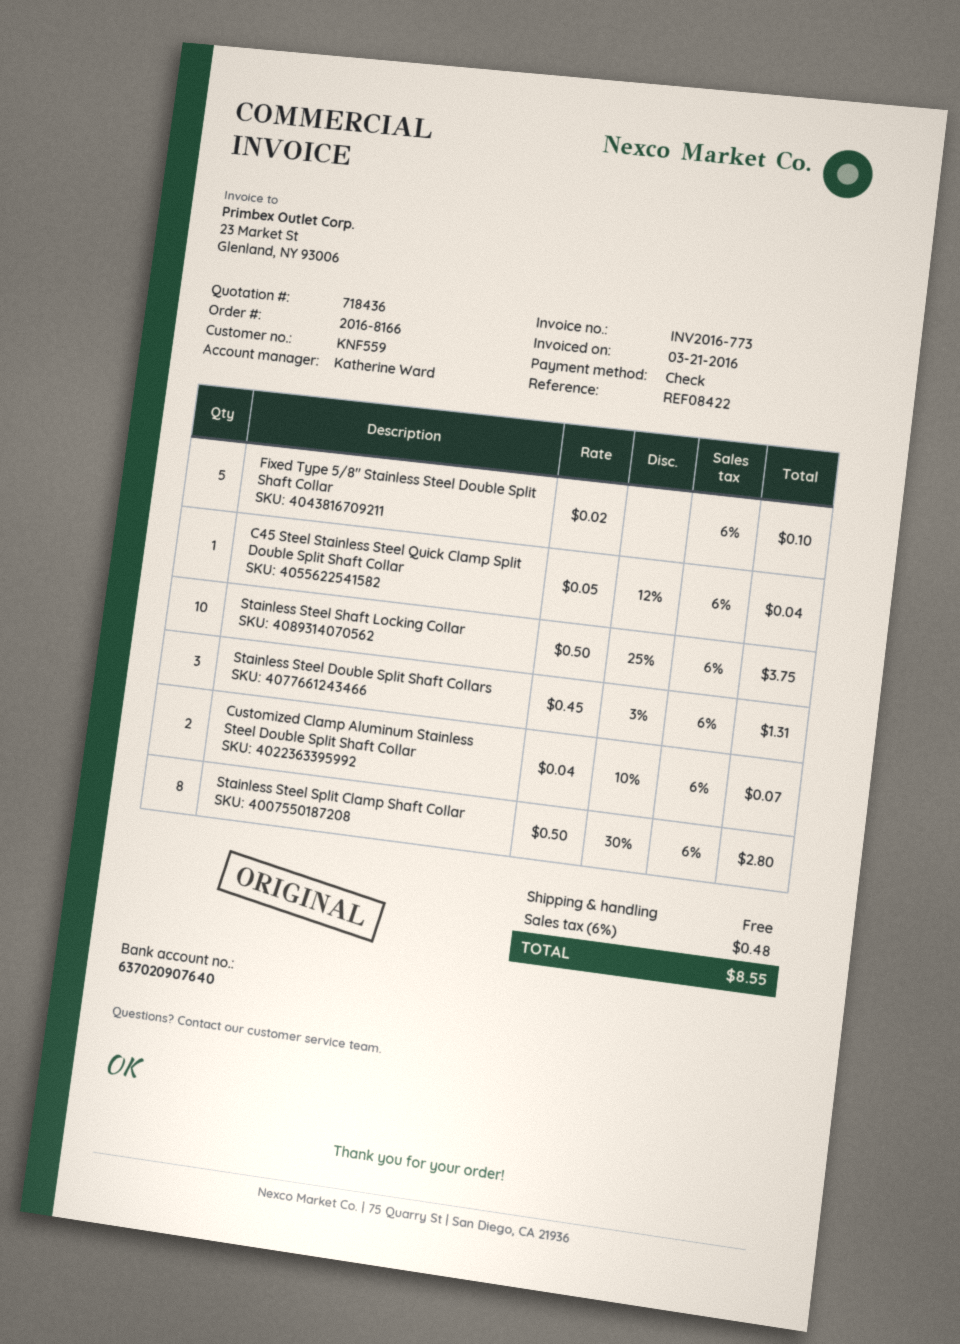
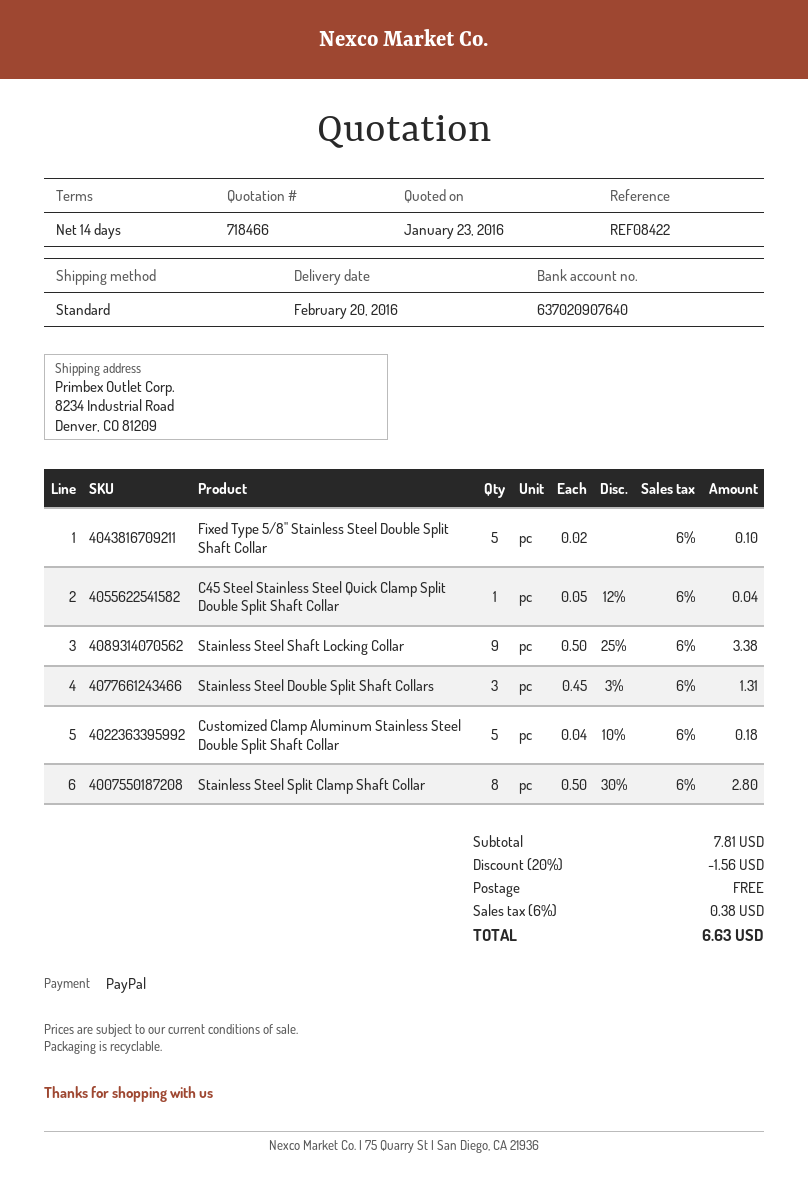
quote number: 718436 -> 718466
payment method: cheque -> PayPal
Stainless Steel Shaft Locking Collar: 10 x 0.50 - 25% = 3.75 -> 9 x 0.50 - 25% = 3.38
Customized Clamp Aluminum Stainless Steel Double Split Shaft Collar: 2 x 0.04 - 10% = 0.07 -> 5 x 0.04 - 10% = 0.18
discount: none -> 20% = 1.56
tax: 6% = 0.48 -> 6% = 0.38
total: 8.55 -> 6.63

